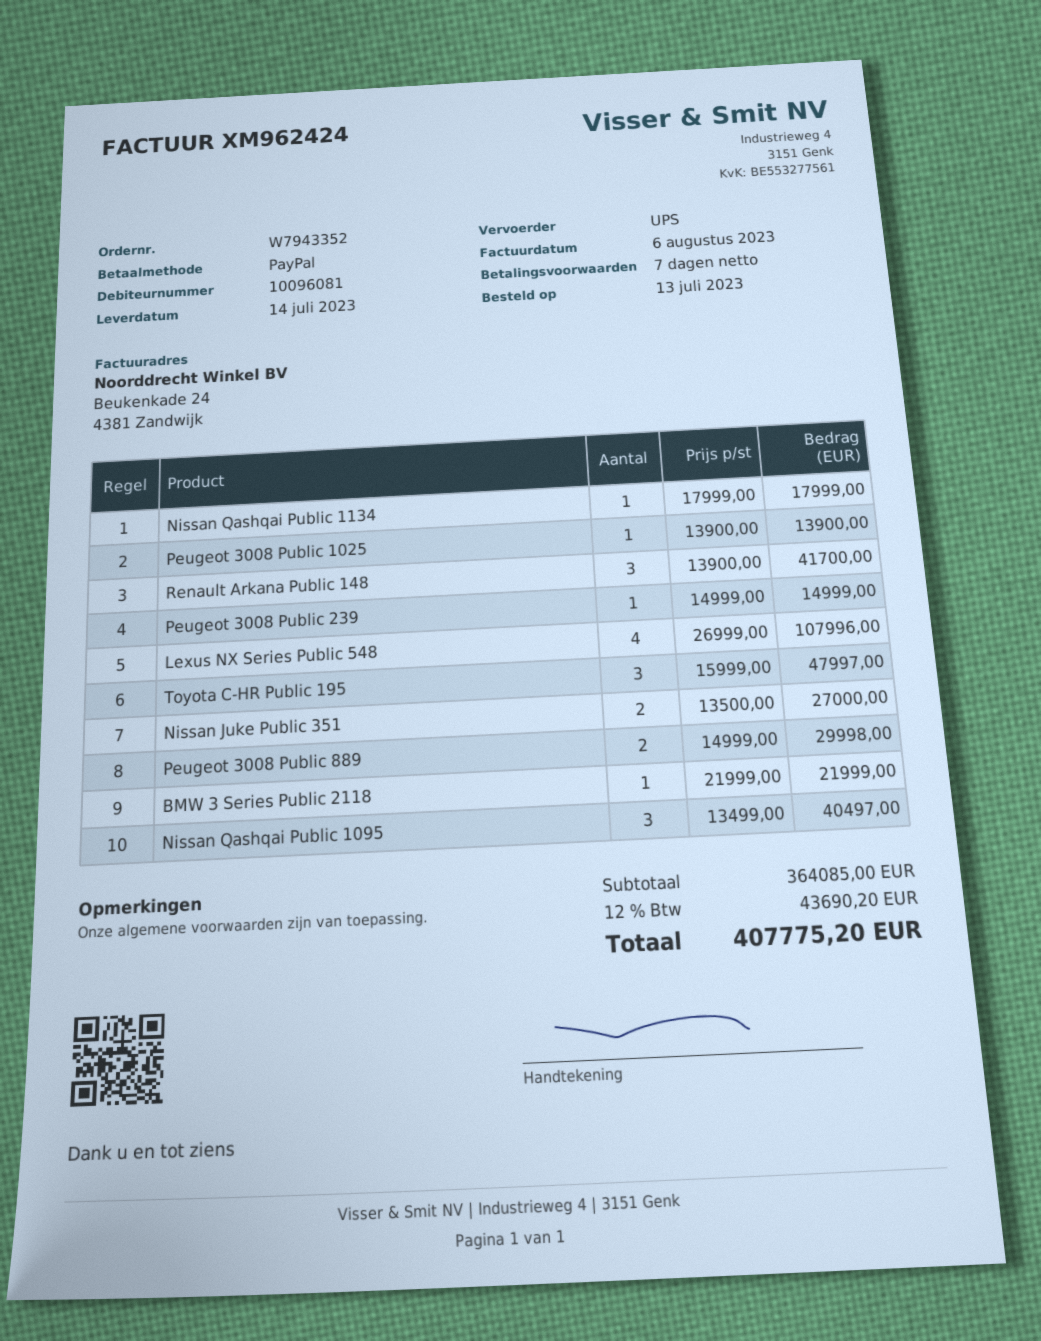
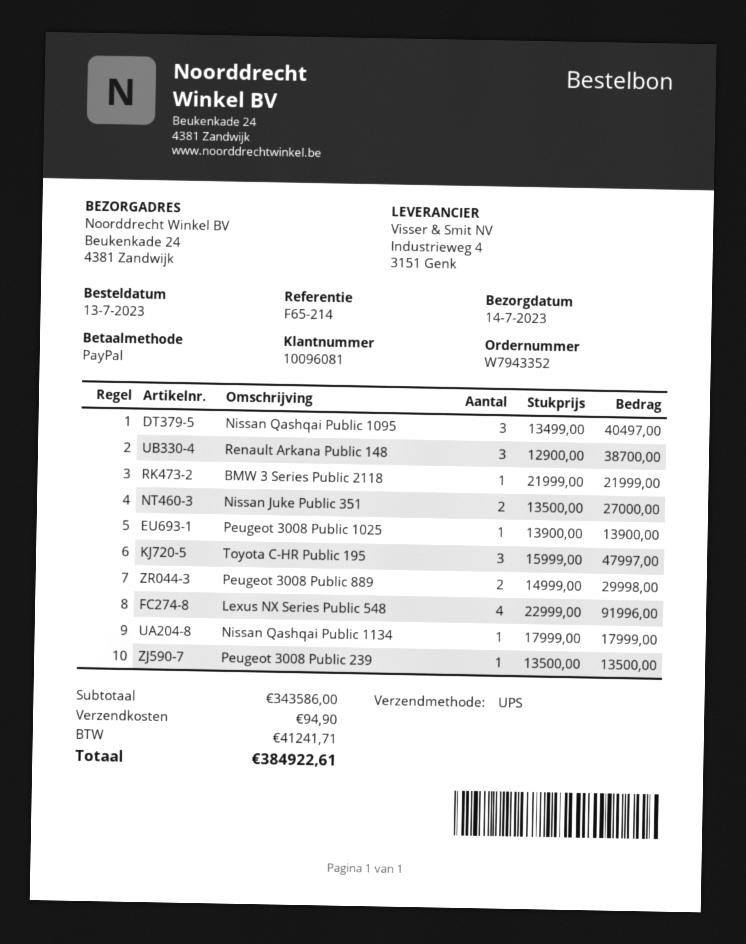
Renault Arkana Public 148: 3 x 13900.00 = 41700.00 -> 3 x 12900.00 = 38700.00
Peugeot 3008 Public 239: 1 x 14999.00 = 14999.00 -> 1 x 13500.00 = 13500.00
Lexus NX Series Public 548: 4 x 26999.00 = 107996.00 -> 4 x 22999.00 = 91996.00
subtotal: 364085.00 -> 343586.00
shipping: none -> 94.90
tax: 43690.20 -> 41241.71
total: 407775.20 -> 384922.61

